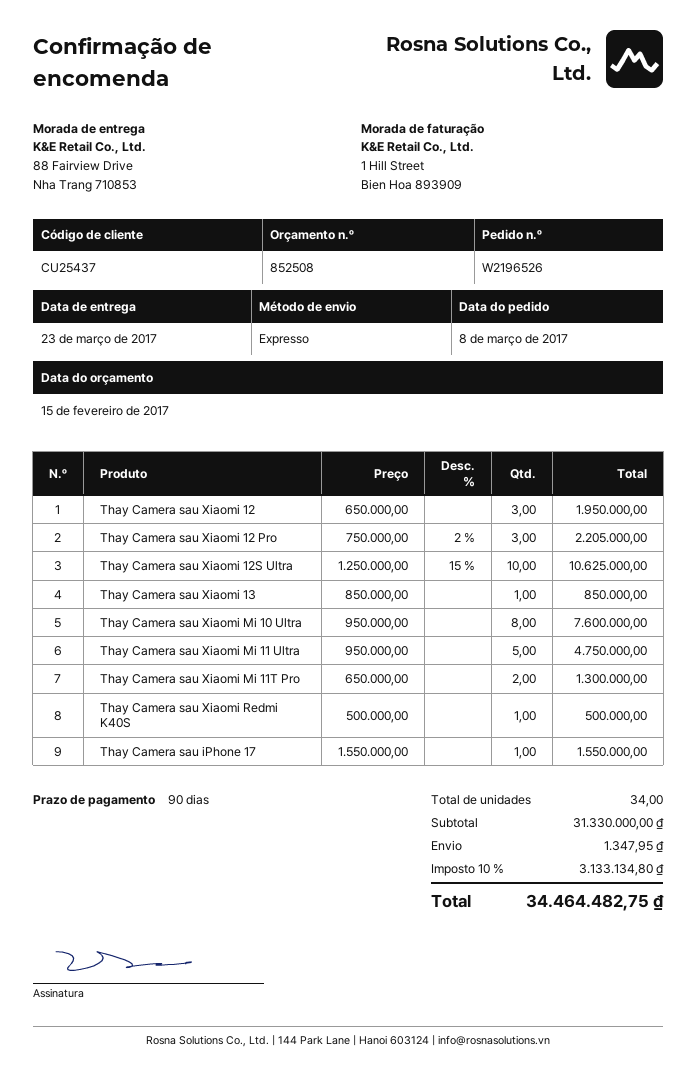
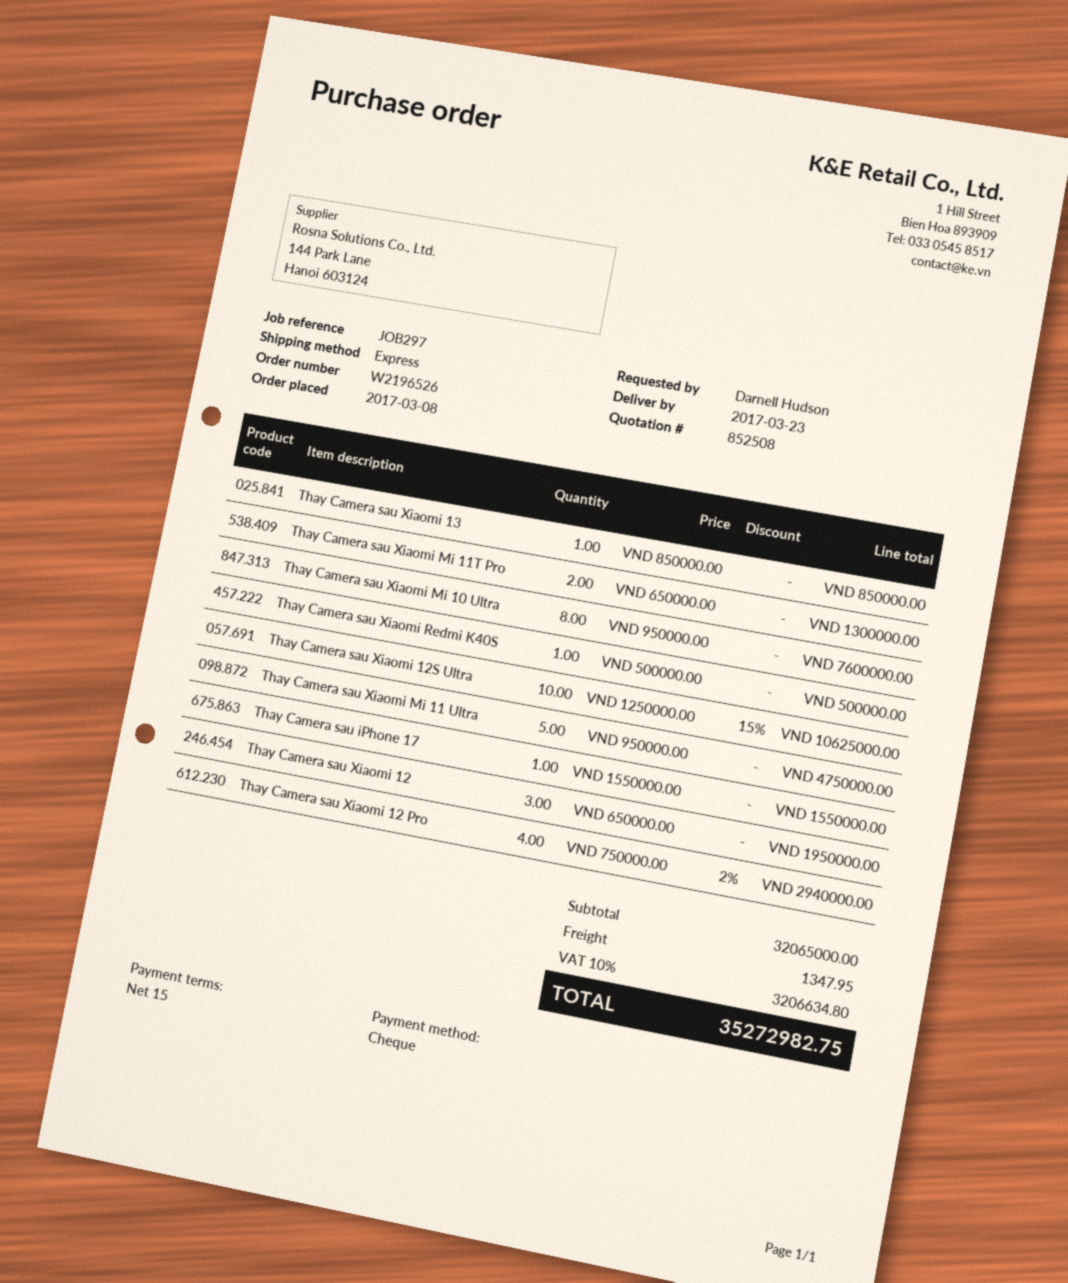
payment terms: 90 days -> 15 days
Thay Camera sau Xiaomi 12 Pro: 3 x 750000.00 - 2% = 2205000.00 -> 4 x 750000.00 - 2% = 2940000.00
subtotal: 31330000.00 -> 32065000.00
tax: 10% = 3133134.80 -> 10% = 3206634.80
total: 34464482.75 -> 35272982.75

